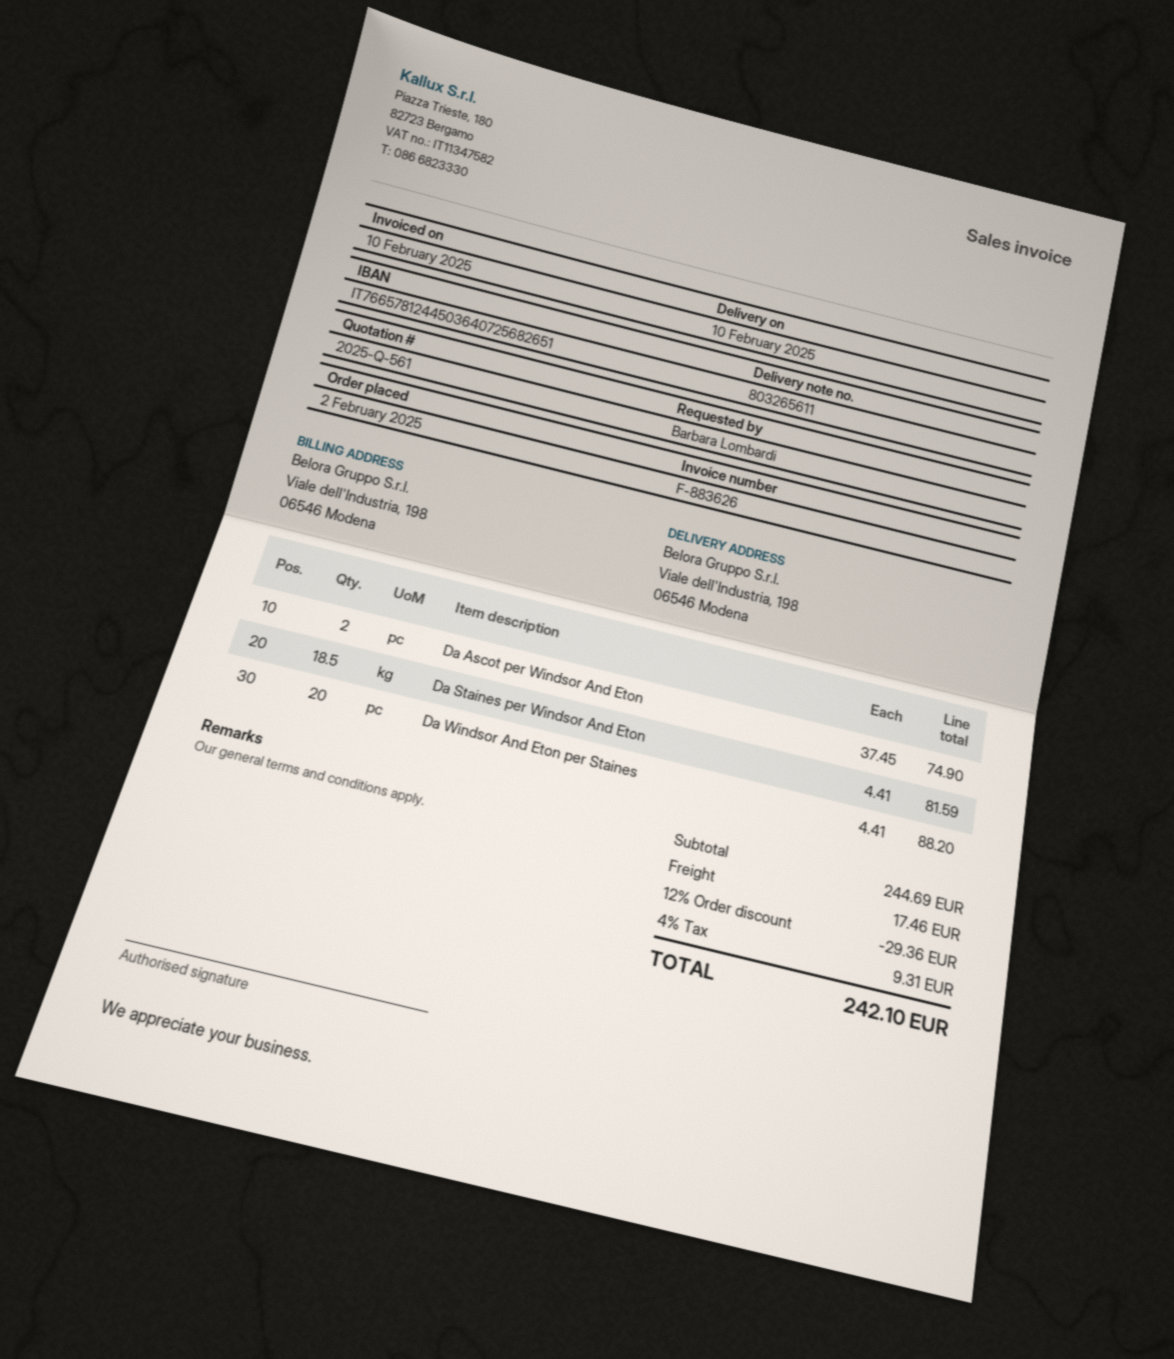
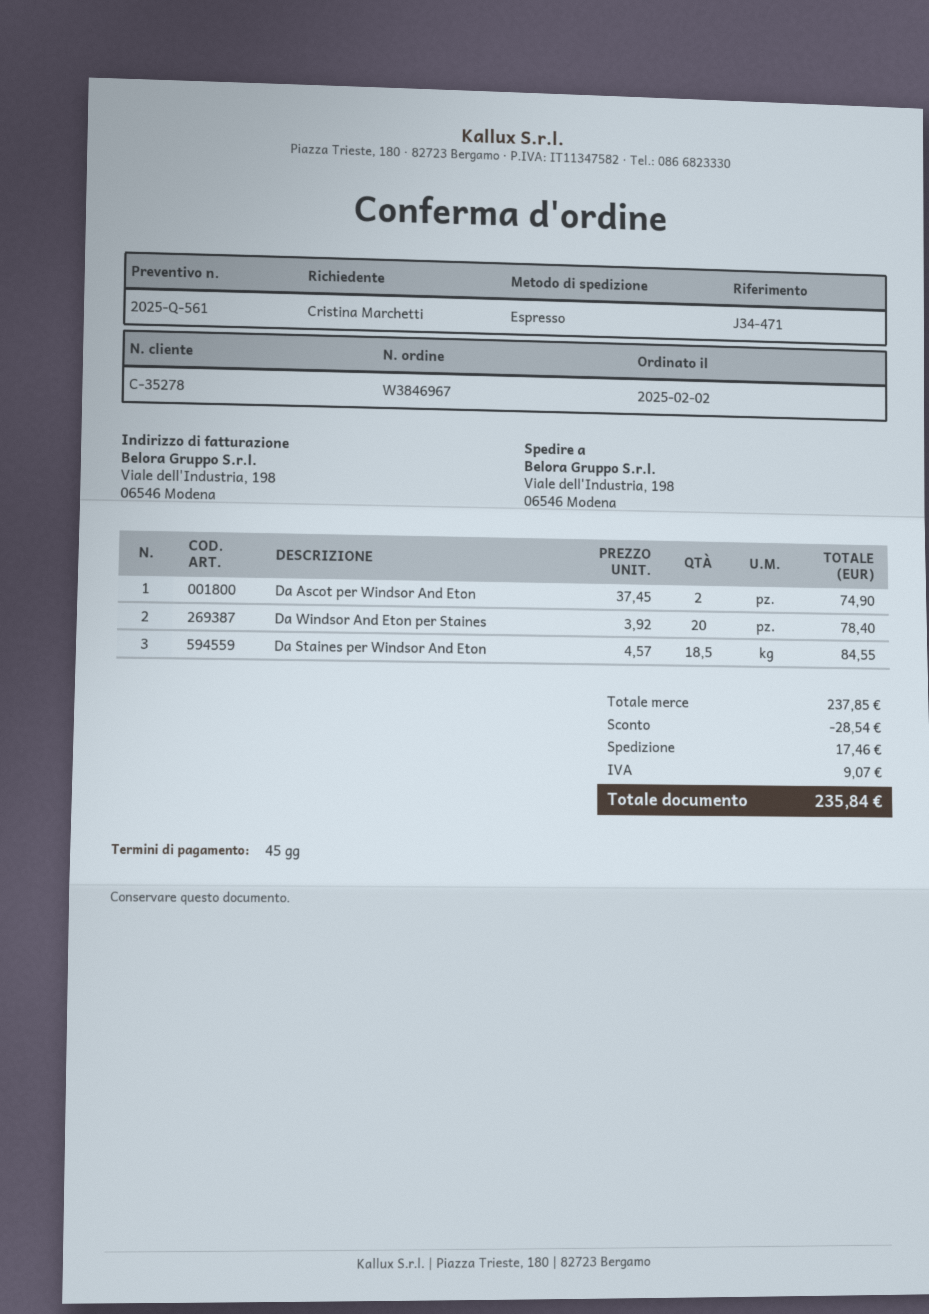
ordered by: Barbara Lombardi -> Cristina Marchetti
Da Staines per Windsor And Eton: 18.5 x 4.41 = 81.59 -> 18.5 x 4.57 = 84.55
Da Windsor And Eton per Staines: 20 x 4.41 = 88.20 -> 20 x 3.92 = 78.40
subtotal: 244.69 -> 237.85
discount: 29.36 -> 28.54
tax: 9.31 -> 9.07
total: 242.10 -> 235.84

